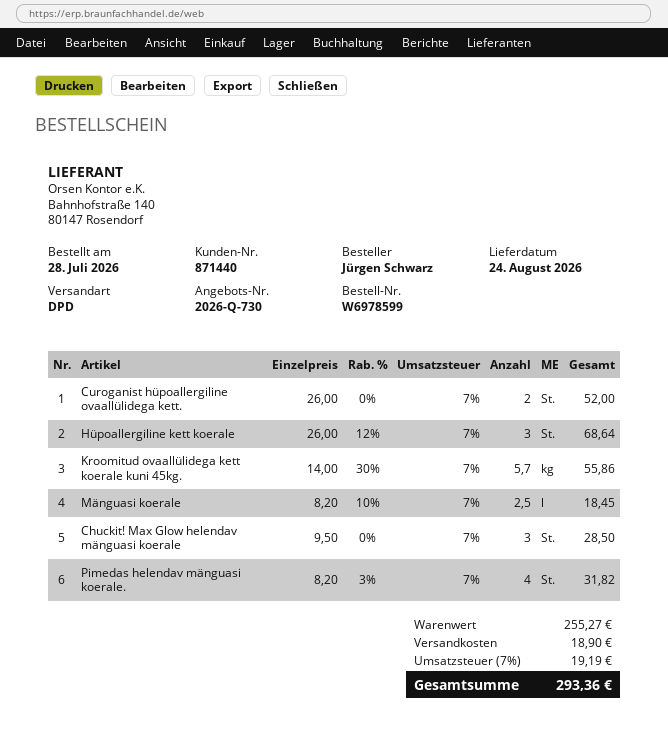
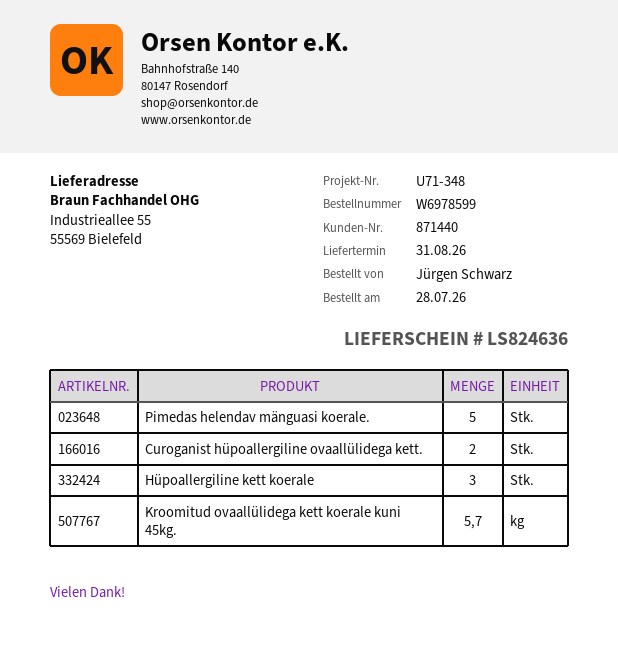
delivery date: 2026-08-24 -> 2026-08-31
Mänguasi koerale: 2.5 -> none
Chuckit! Max Glow helendav mänguasi koerale: 3 -> none
Pimedas helendav mänguasi koerale.: 4 -> 5

